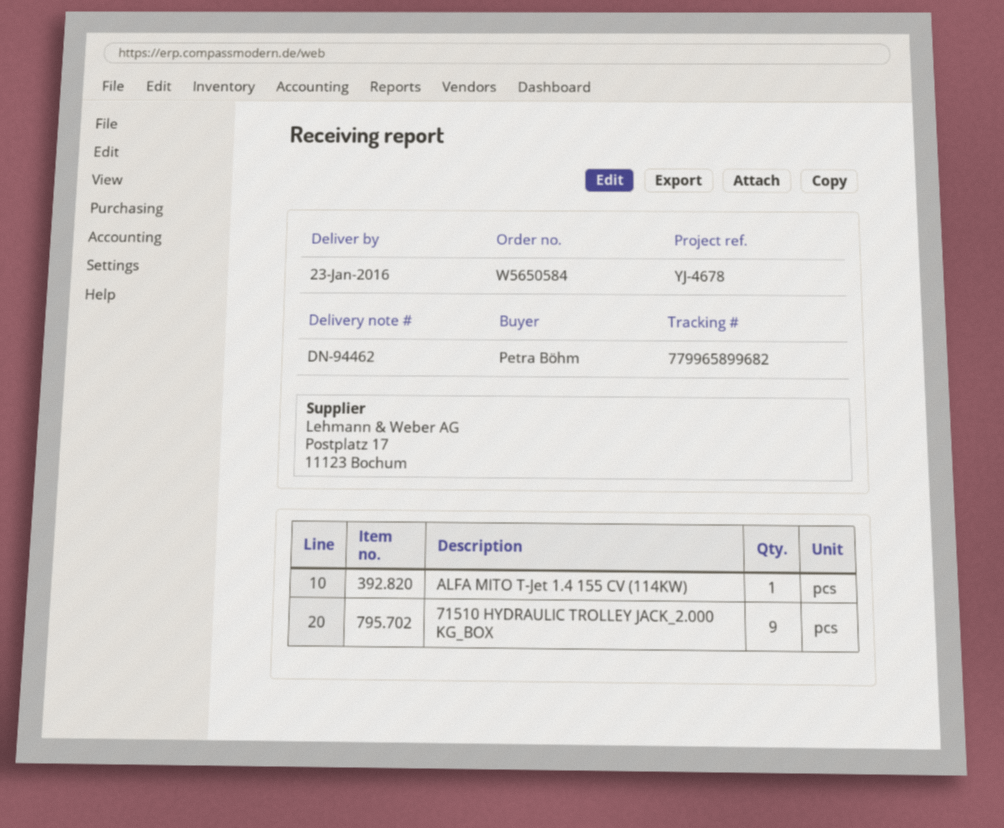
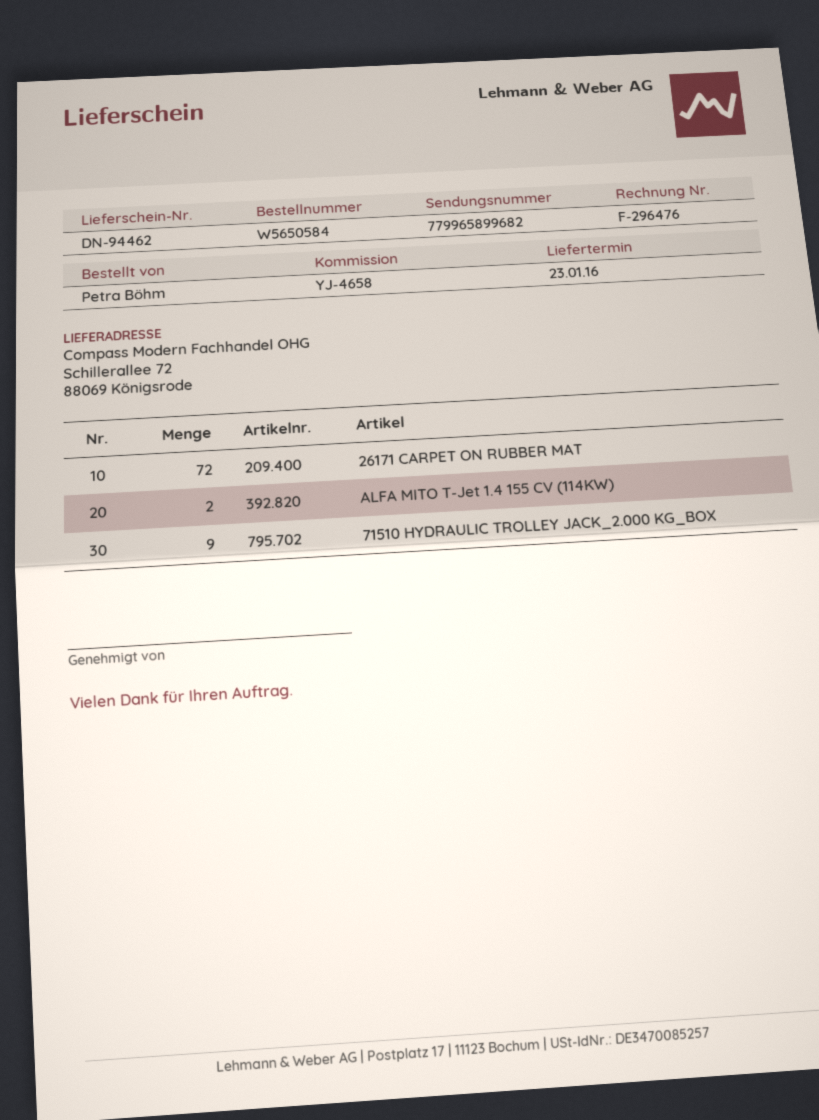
reference: YJ-4678 -> YJ-4658
ALFA MITO T-Jet 1.4 155 CV (114KW): 1 -> 2
26171 CARPET ON RUBBER MAT: none -> 72

